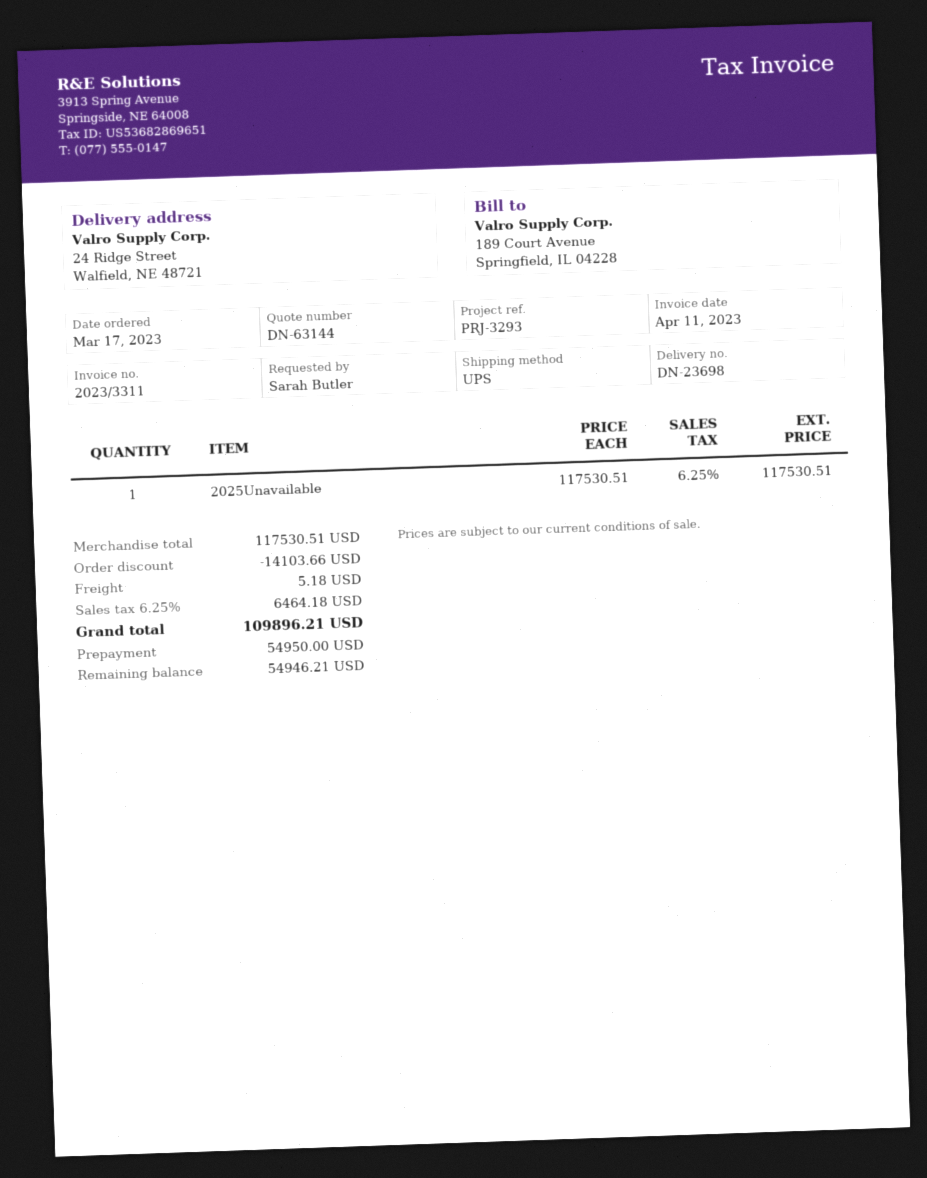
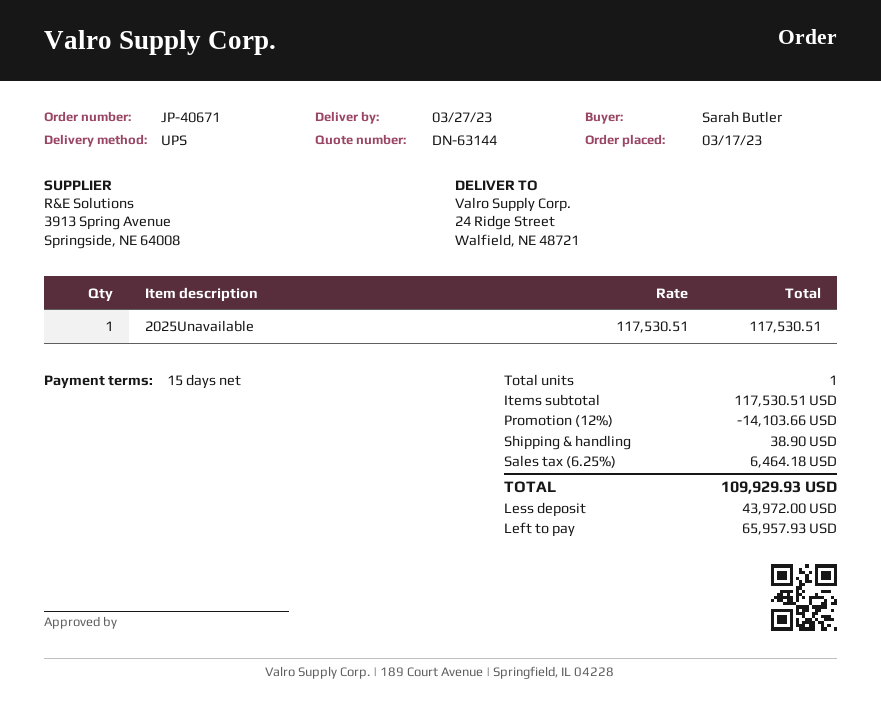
shipping: 5.18 -> 38.90
total: 109896.21 -> 109929.93
deposit: 54950.00 -> 43972.00
balance: 54946.21 -> 65957.93

